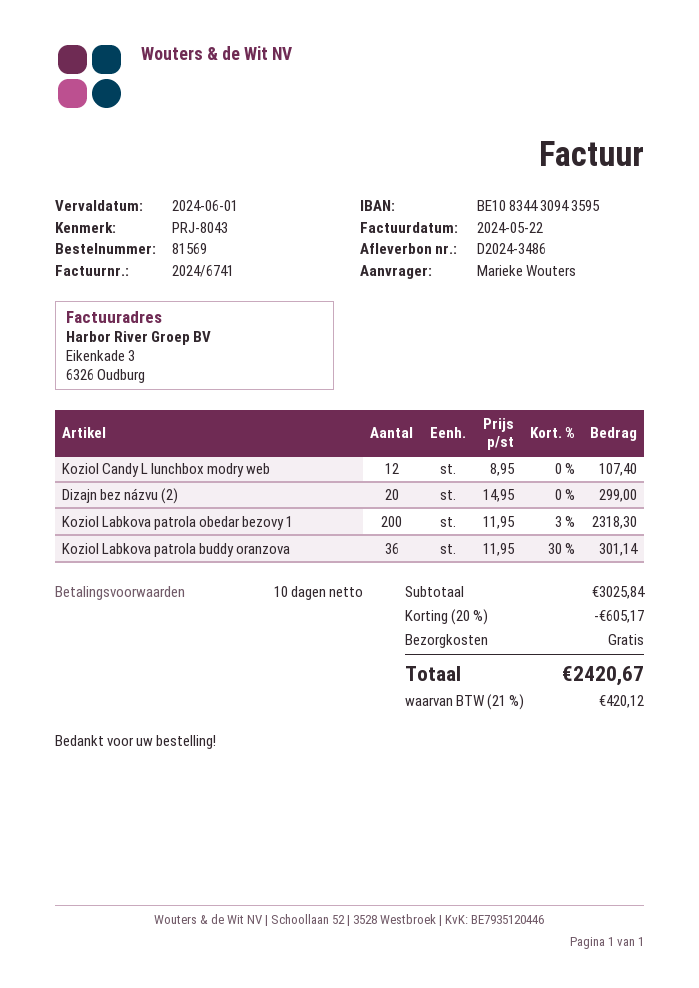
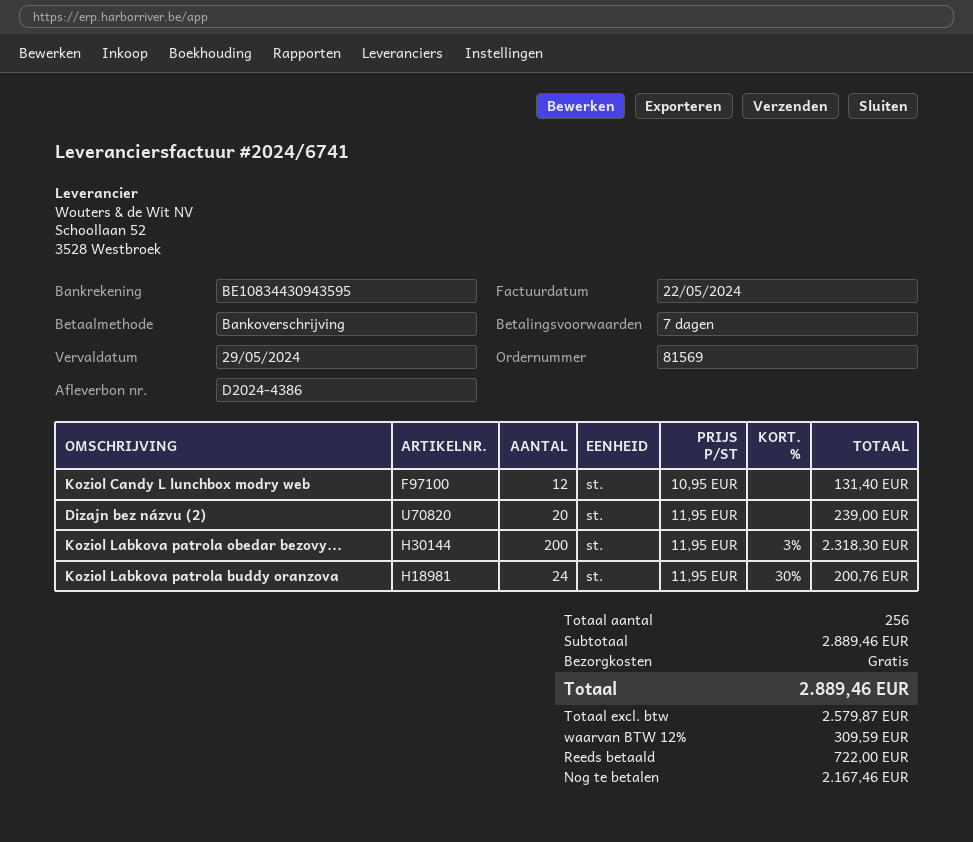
delivery note number: D2024-3486 -> D2024-4386
payment terms: 10 days -> 7 days
due date: 2024-06-01 -> 2024-05-29
Koziol Candy L lunchbox modry web: 12 x 8.95 = 107.40 -> 12 x 10.95 = 131.40
Dizajn bez názvu (2): 20 x 14.95 = 299.00 -> 20 x 11.95 = 239.00
Koziol Labkova patrola buddy oranzova: 36 x 11.95 - 30% = 301.14 -> 24 x 11.95 - 30% = 200.76
subtotal: 3025.84 -> 2889.46
discount: 20% = 605.17 -> none
tax: 21% = 420.12 -> 12% = 309.59
total: 2420.67 -> 2889.46

